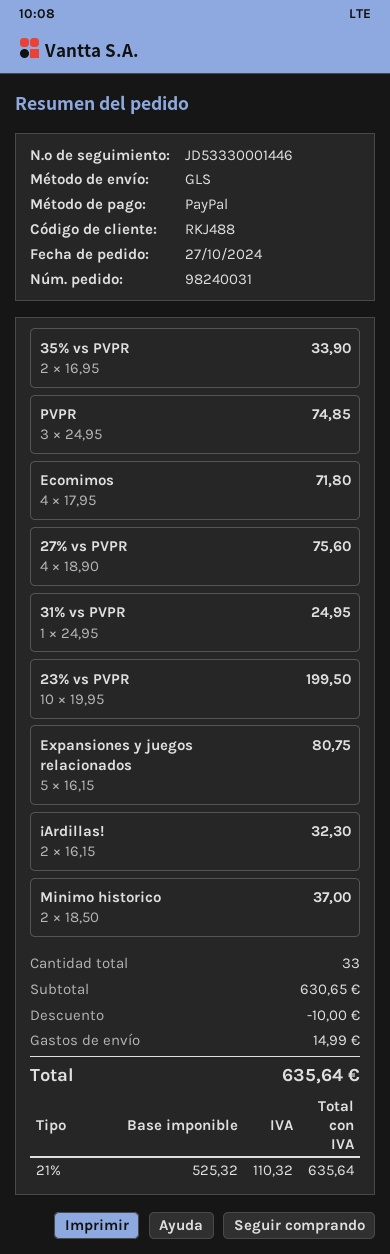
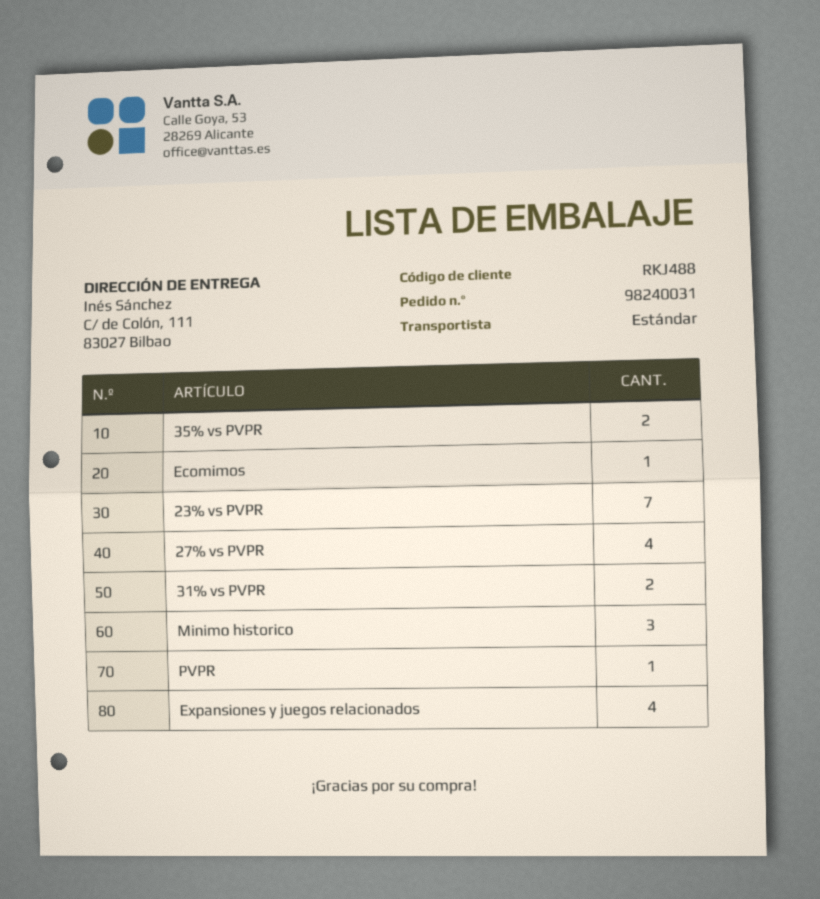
shipping method: GLS -> standard
PVPR: 3 -> 1
Ecomimos: 4 -> 1
31% vs PVPR: 1 -> 2
23% vs PVPR: 10 -> 7
Expansiones y juegos relacionados: 5 -> 4
¡Ardillas!: 2 -> none
Minimo historico: 2 -> 3

